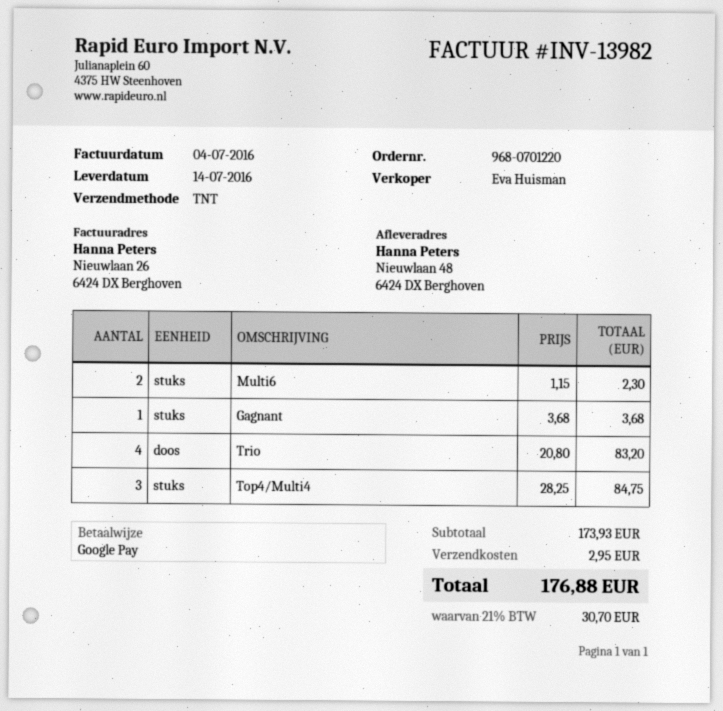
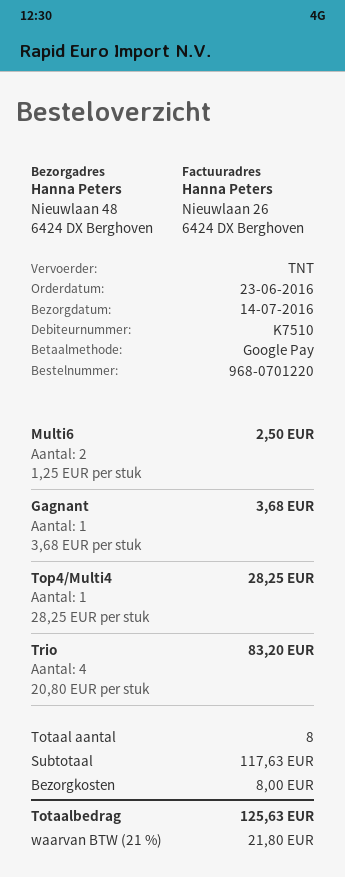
Multi6: 2 x 1.15 = 2.30 -> 2 x 1.25 = 2.50
Top4/Multi4: 3 x 28.25 = 84.75 -> 1 x 28.25 = 28.25
subtotal: 173.93 -> 117.63
shipping: 2.95 -> 8.00
tax: 21% = 30.70 -> 21% = 21.80
total: 176.88 -> 125.63

